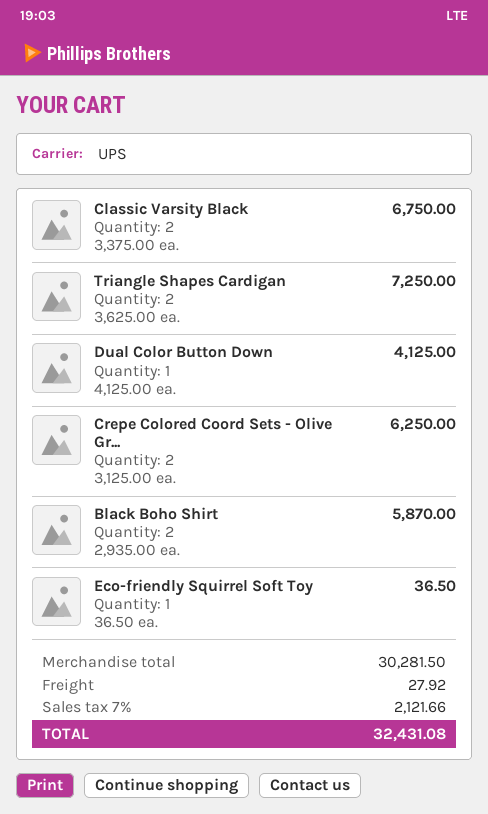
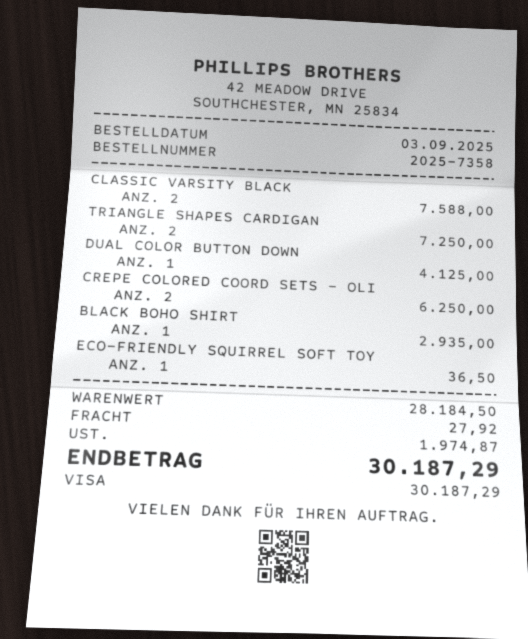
Classic Varsity Black: 2 for 6750.00 -> 2 for 7588.00
Black Boho Shirt: 2 for 5870.00 -> 1 for 2935.00
subtotal: 30281.50 -> 28184.50
tax: 2121.66 -> 1974.87
total: 32431.08 -> 30187.29

